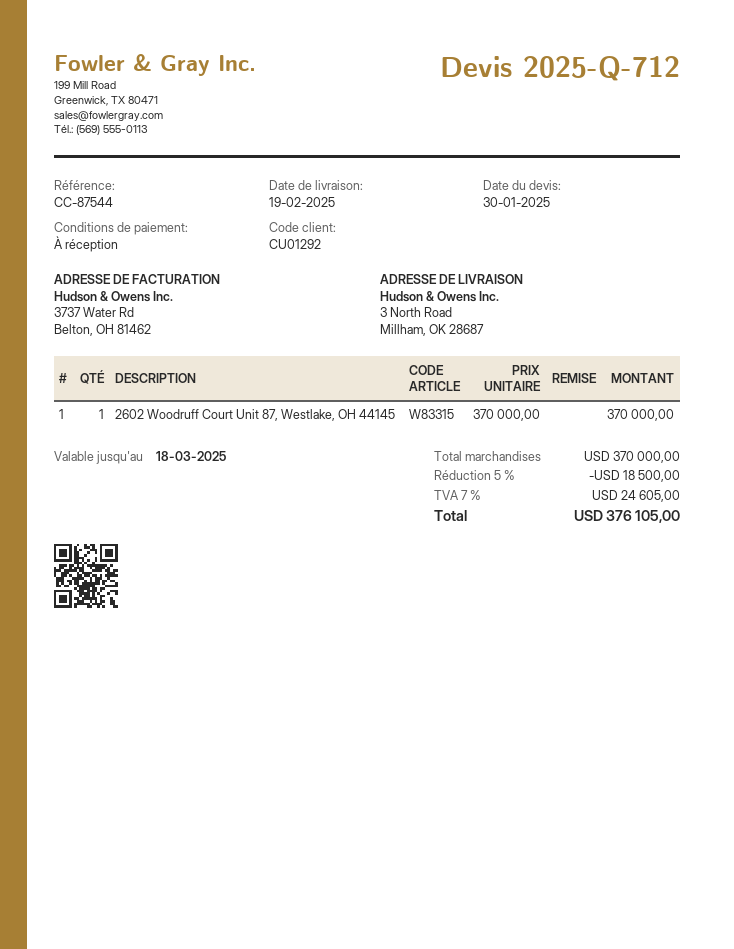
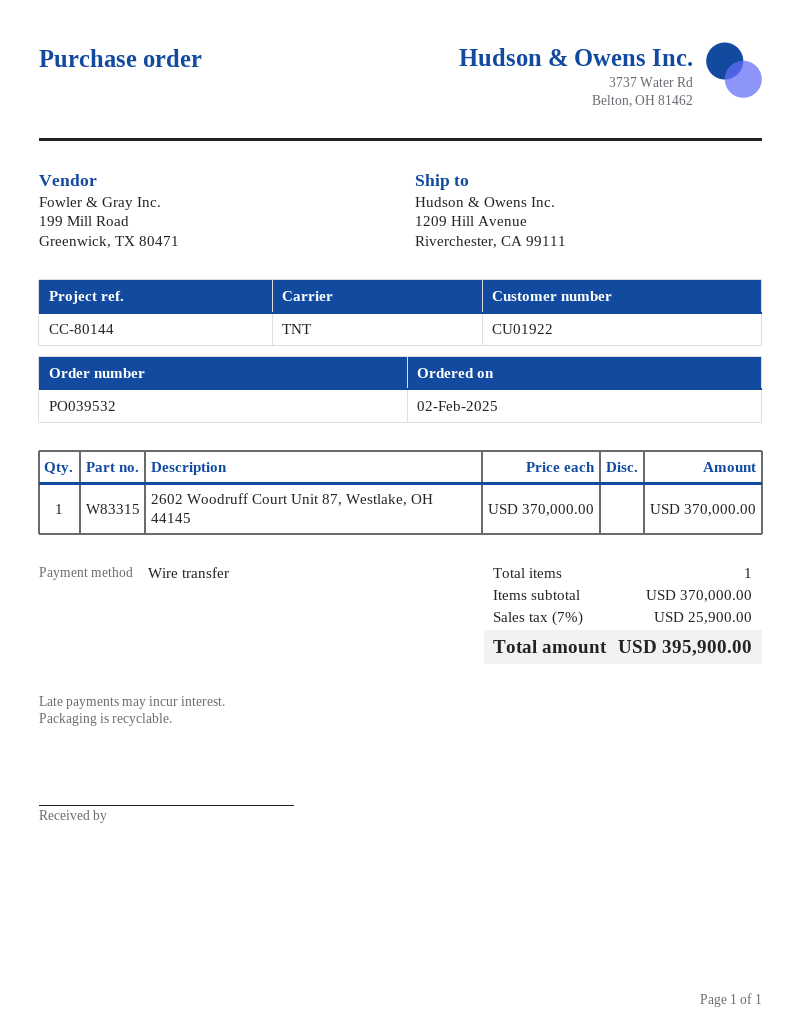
customer number: CU01292 -> CU01922
reference: CC-87544 -> CC-80144
ship to: 3 North Road, Millham, OK 28687 -> 1209 Hill Avenue, Riverchester, CA 99111
discount: 5% = 18500.00 -> none
tax: 7% = 24605.00 -> 7% = 25900.00
total: 376105.00 -> 395900.00

